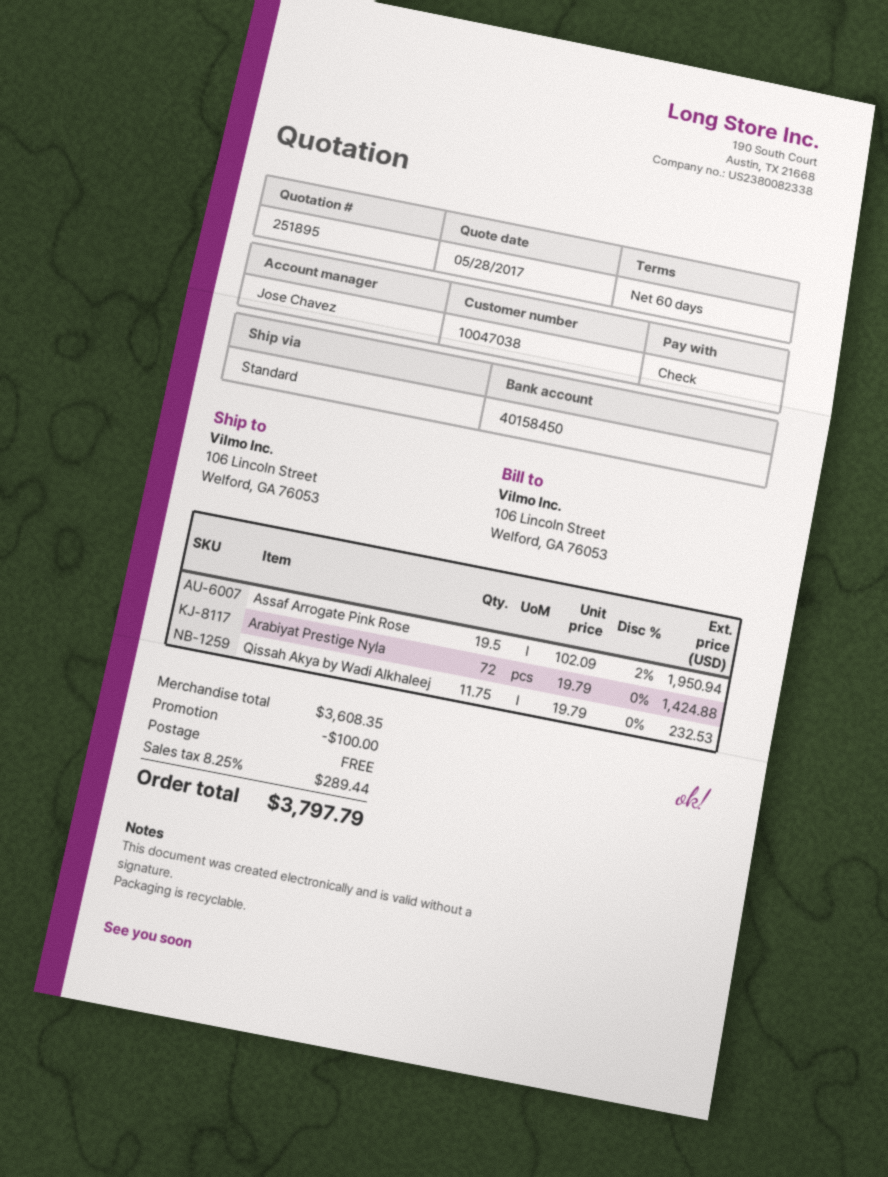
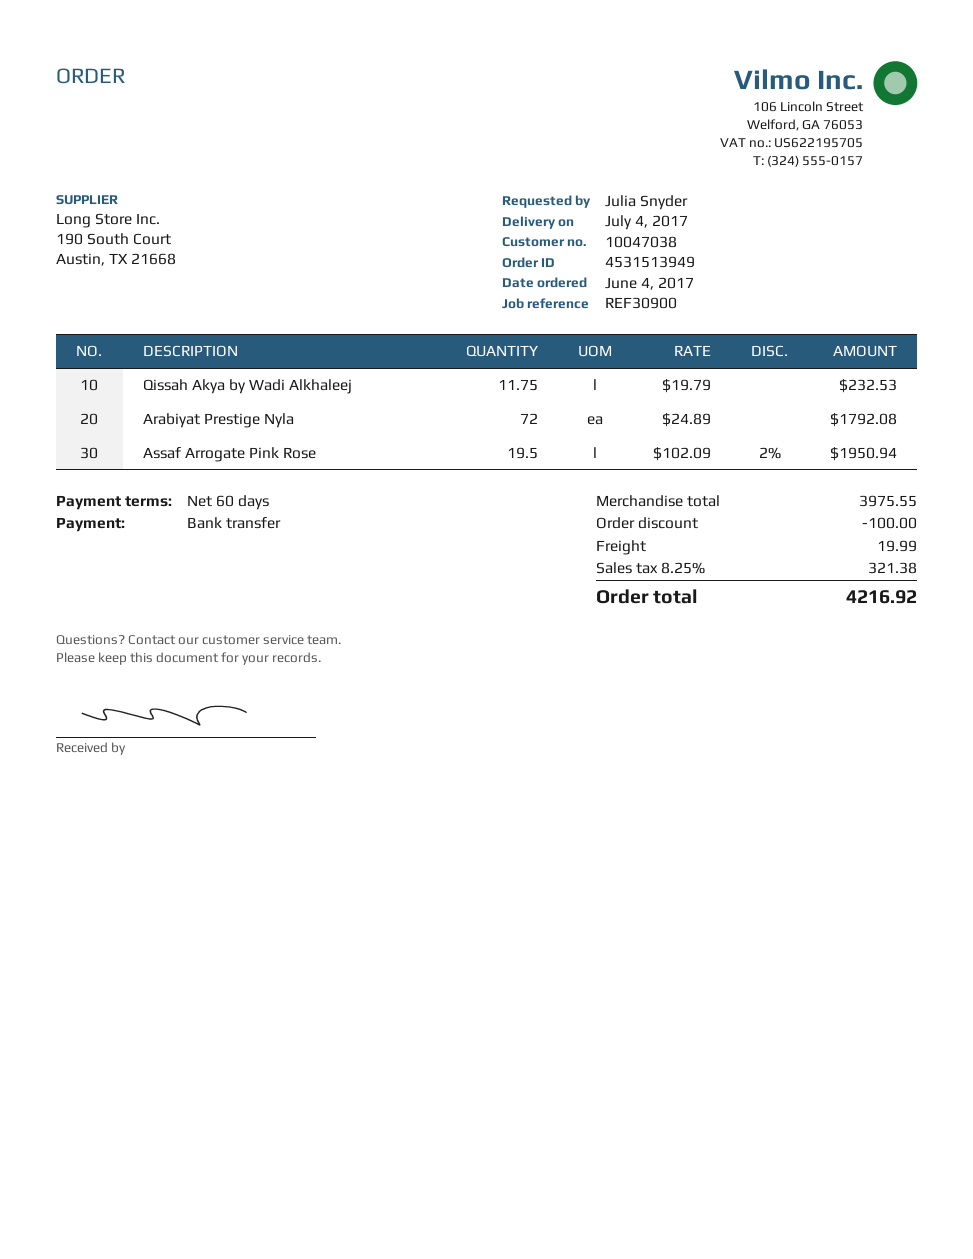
payment method: cheque -> bank transfer
Arabiyat Prestige Nyla: 72 x 19.79 = 1424.88 -> 72 x 24.89 = 1792.08
subtotal: 3608.35 -> 3975.55
shipping: 0.00 -> 19.99
tax: 8.25% = 289.44 -> 8.25% = 321.38
total: 3797.79 -> 4216.92

